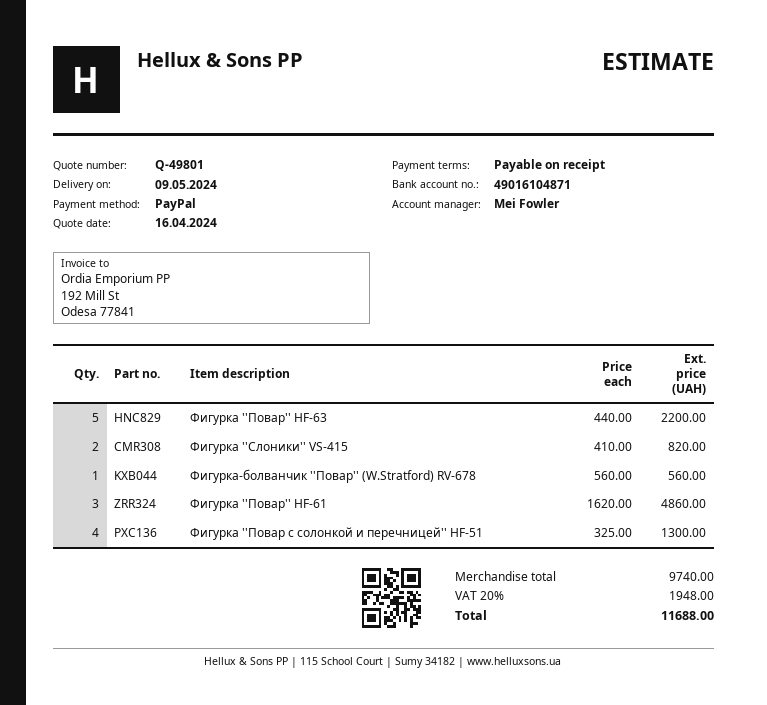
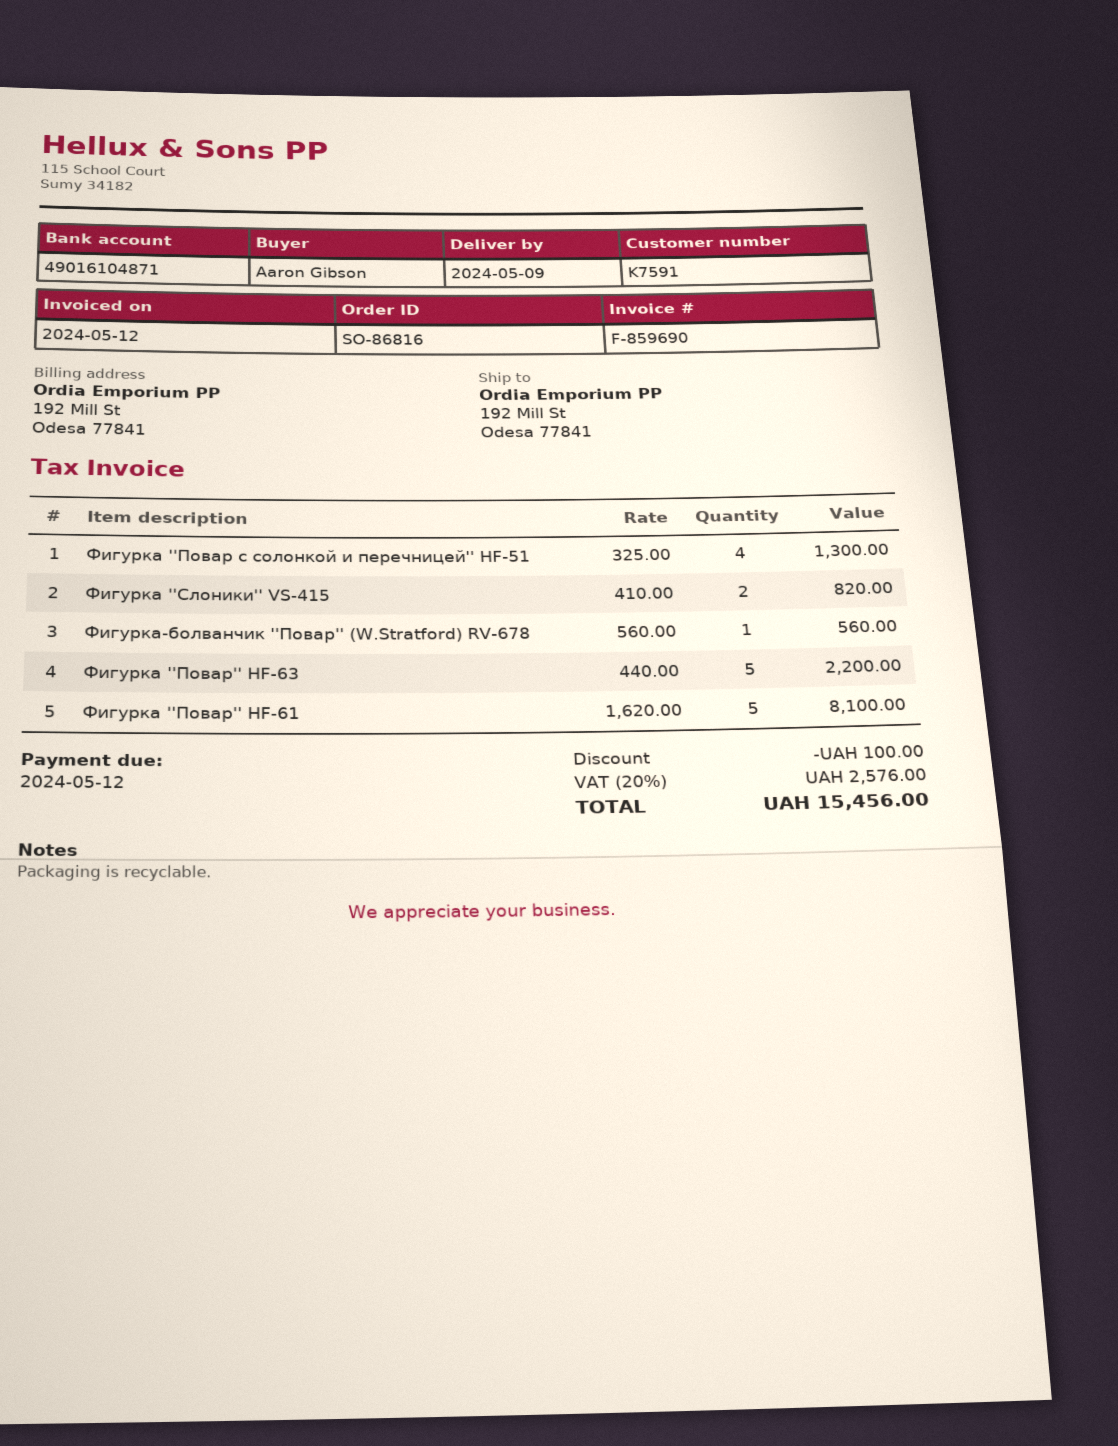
Фигурка ''Повар'' HF-61: 3 x 1620.00 = 4860.00 -> 5 x 1620.00 = 8100.00
discount: none -> 100.00
tax: 20% = 1948.00 -> 20% = 2576.00
total: 11688.00 -> 15456.00

